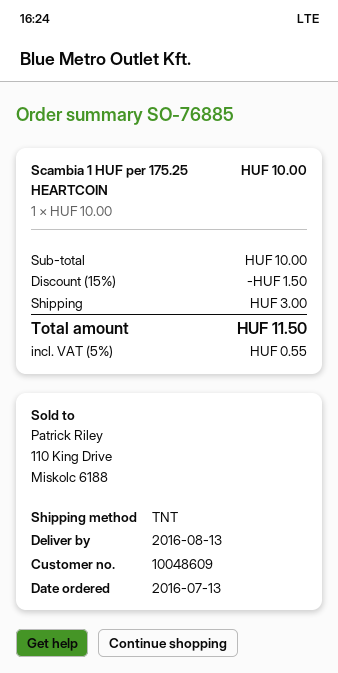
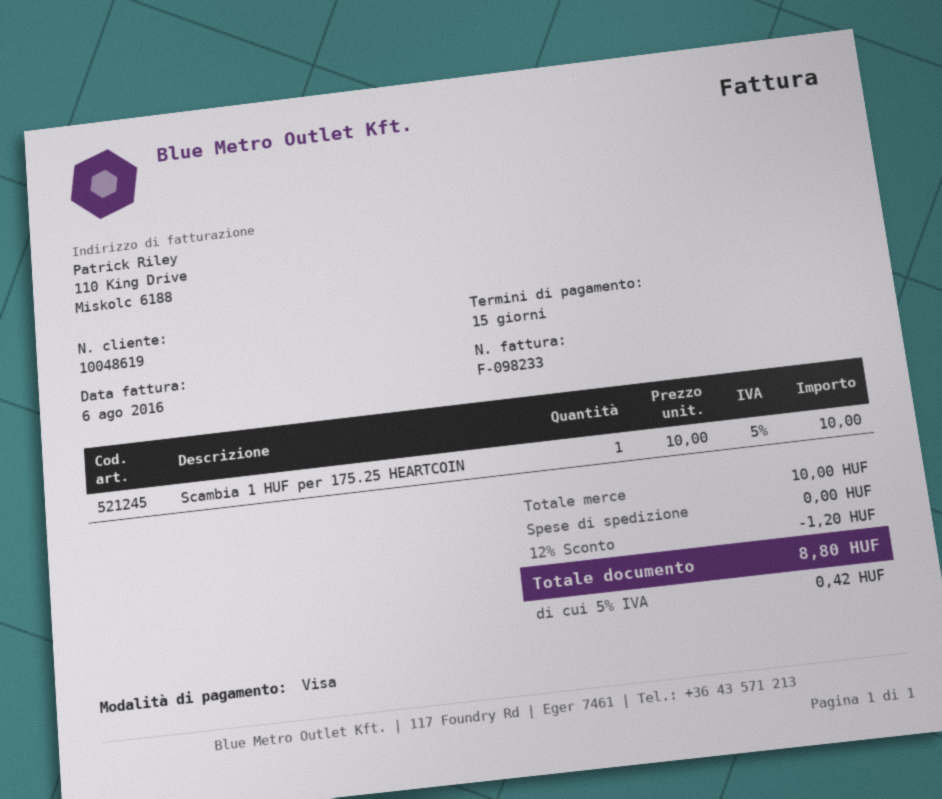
customer number: 10048609 -> 10048619
discount: 15% = 1.50 -> 12% = 1.20
shipping: 3.00 -> 0.00
tax: 5% = 0.55 -> 5% = 0.42
total: 11.50 -> 8.80

